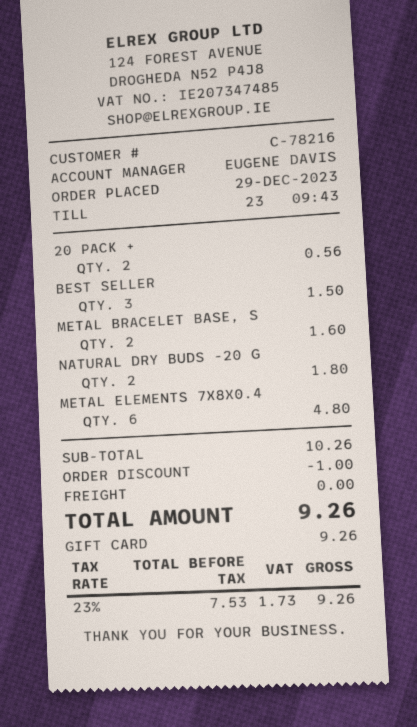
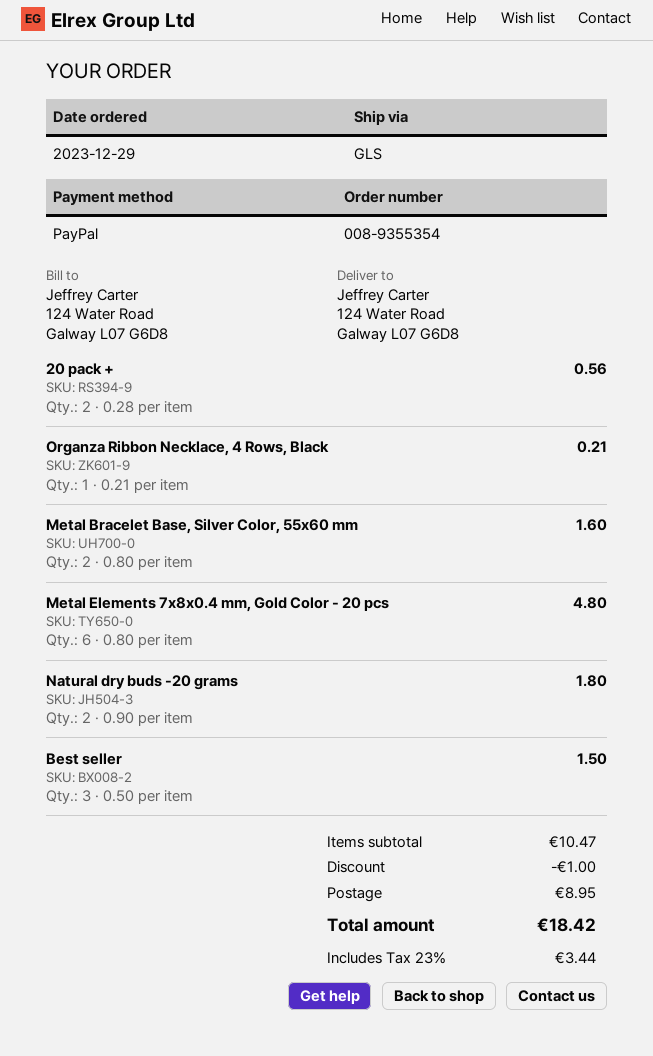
payment method: gift card -> PayPal
Organza Ribbon Necklace, 4 Rows, Black: none -> 1 for 0.21
subtotal: 10.26 -> 10.47
shipping: 0.00 -> 8.95
tax: 23% = 1.73 -> 23% = 3.44
total: 9.26 -> 18.42

